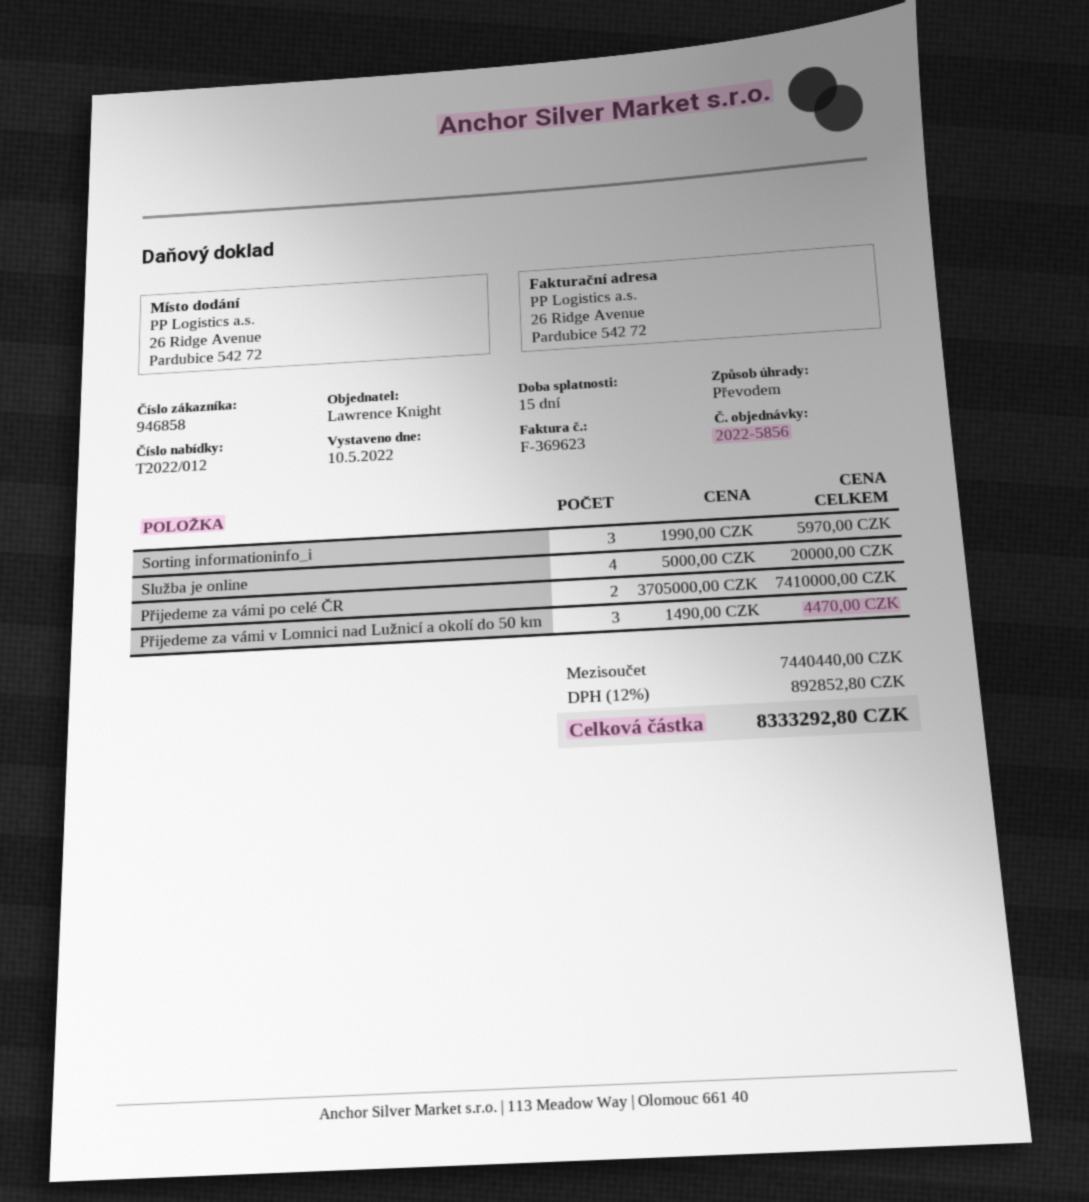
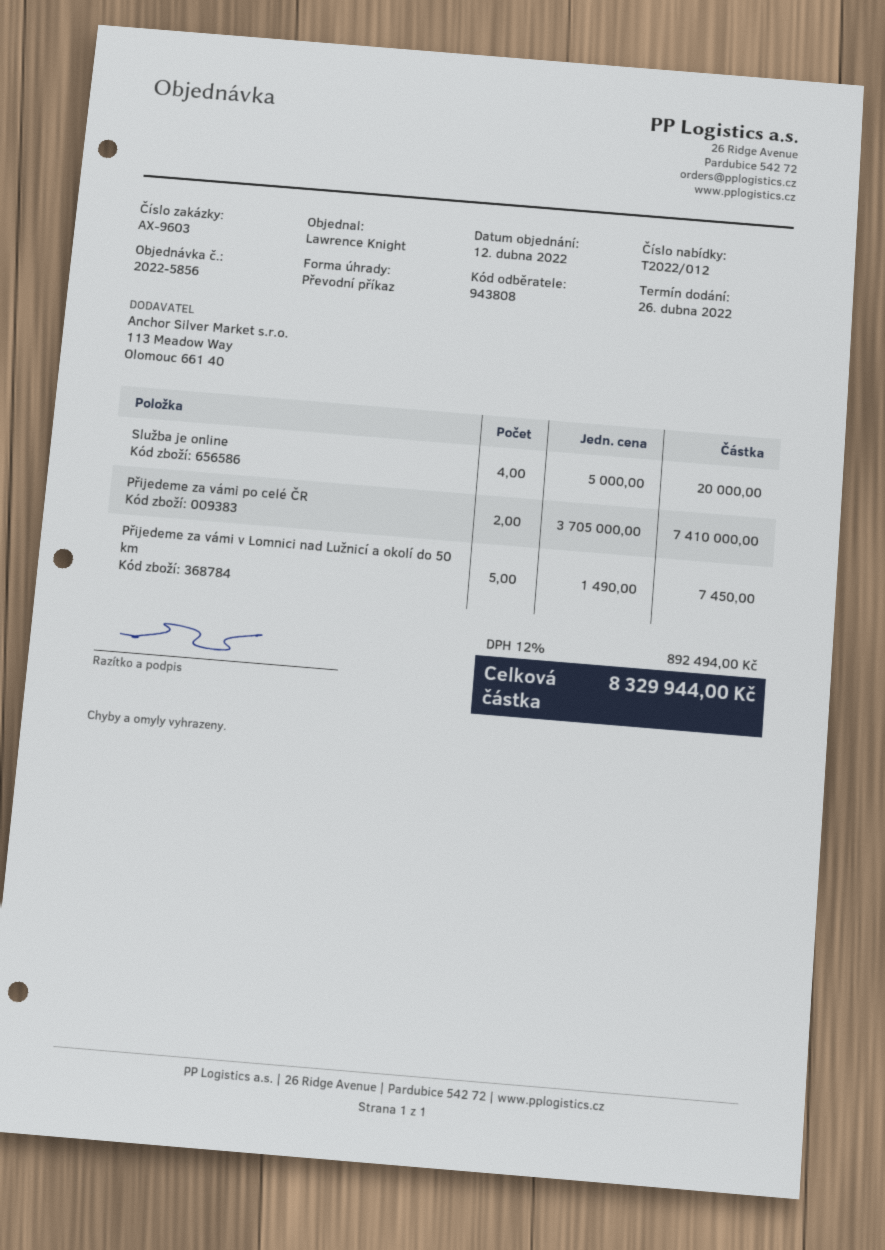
customer number: 946858 -> 943808
Sorting informationinfo_i: 3 x 1990.00 = 5970.00 -> none
Přijedeme za vámi v Lomnici nad Lužnicí a okolí do 50 km: 3 x 1490.00 = 4470.00 -> 5 x 1490.00 = 7450.00
tax: 12% = 892852.80 -> 12% = 892494.00
total: 8333292.80 -> 8329944.00

